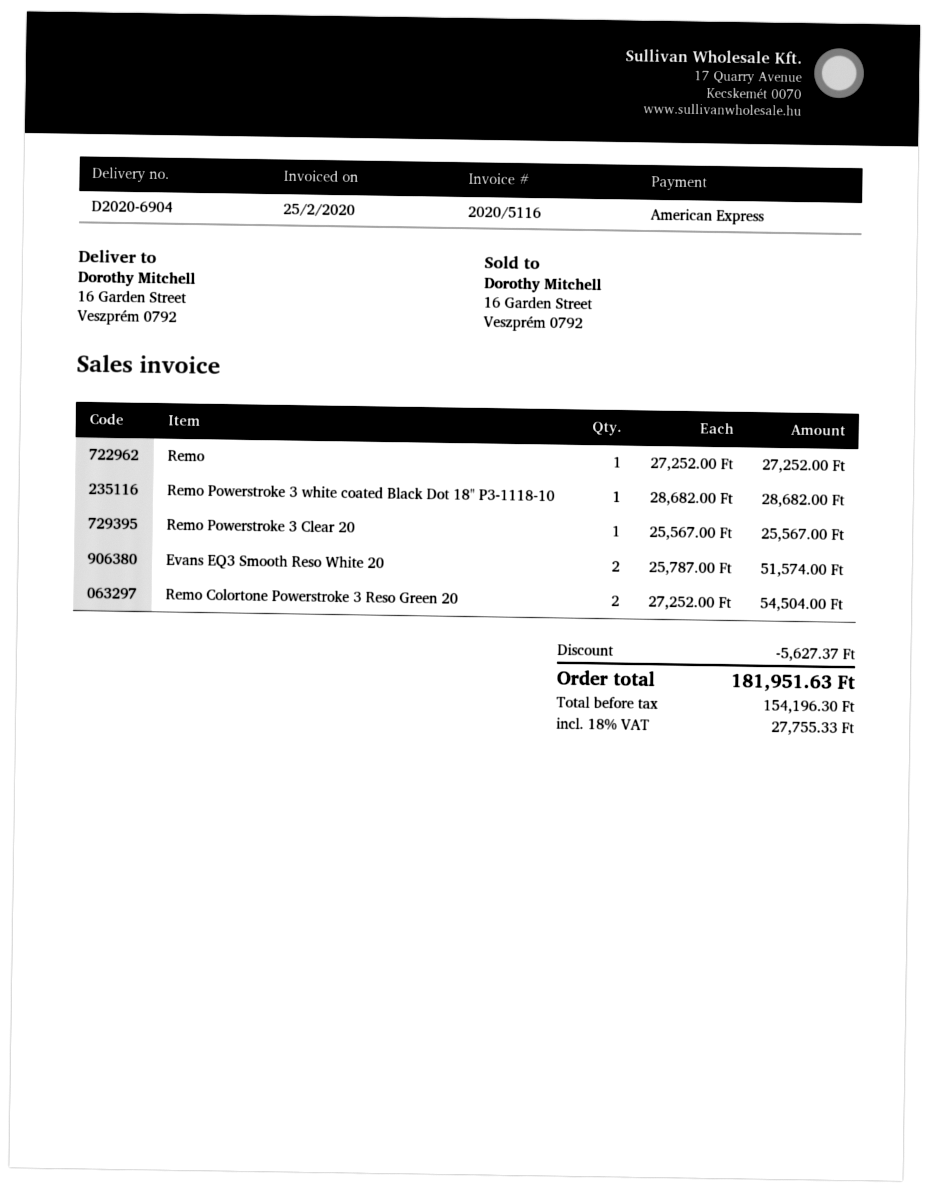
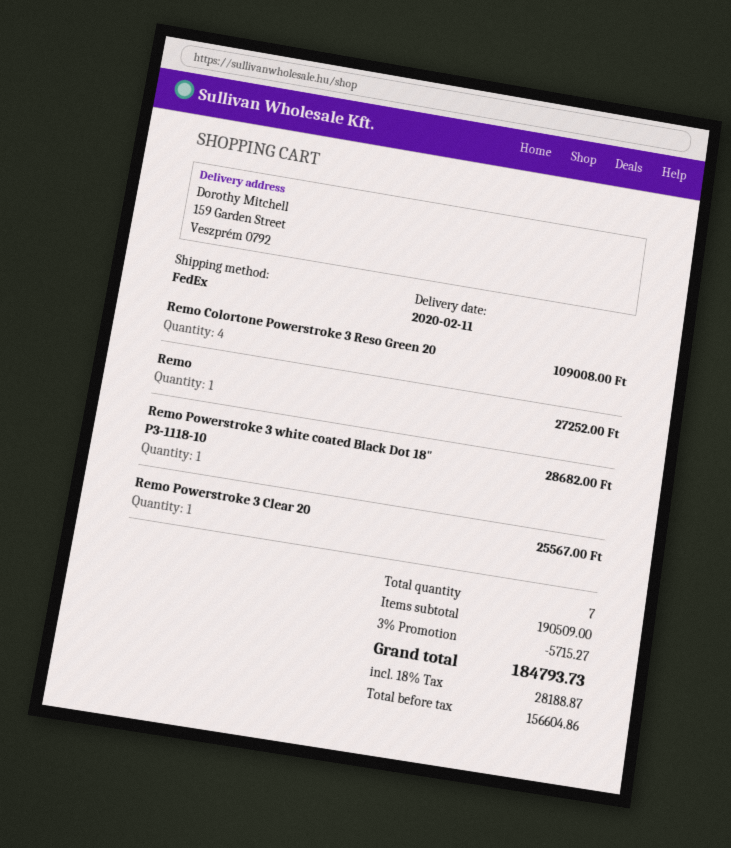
ship to: 16 Garden Street, Veszprém 0792 -> 159 Garden Street, Veszprém 0792
Evans EQ3 Smooth Reso White 20: 2 for 51574.00 -> none
Remo Colortone Powerstroke 3 Reso Green 20: 2 for 54504.00 -> 4 for 109008.00
discount: 5627.37 -> 5715.27
net: 154196.30 -> 156604.86
tax: 18% = 27755.33 -> 18% = 28188.87
total: 181951.63 -> 184793.73

